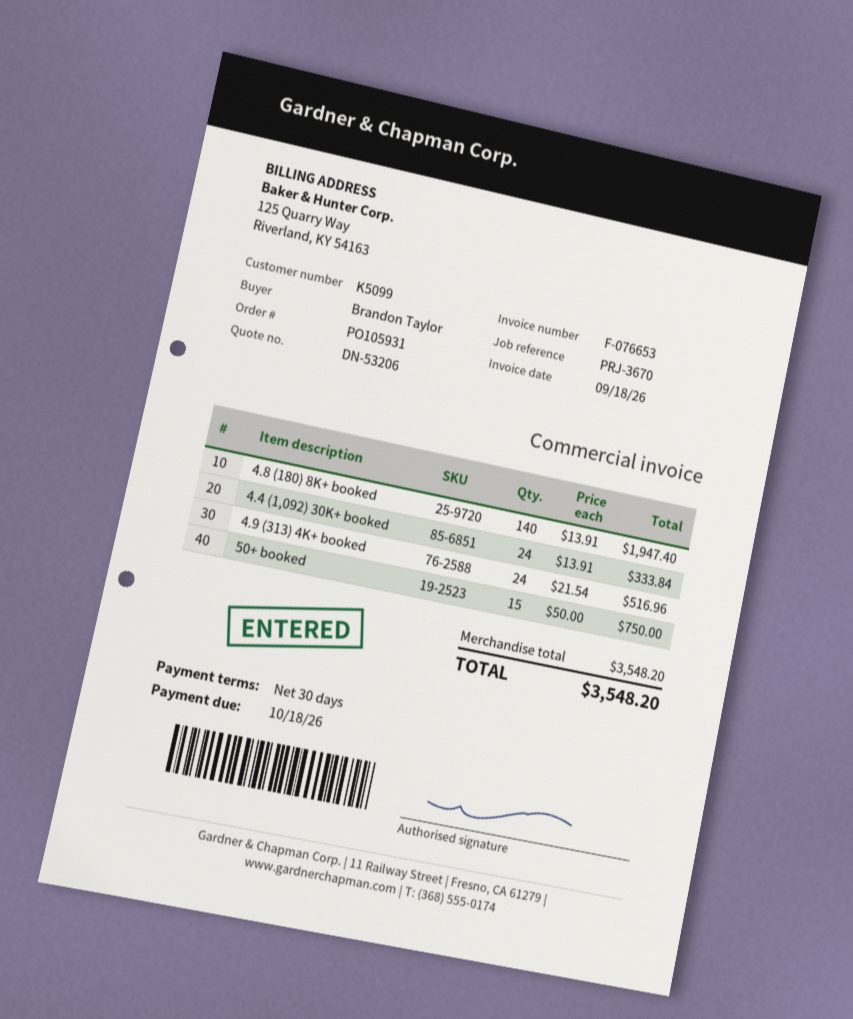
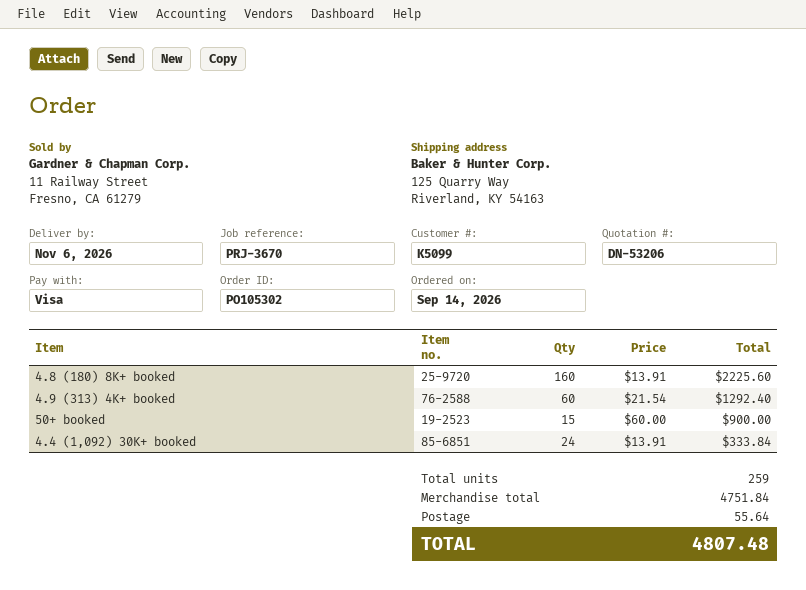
order number: PO105931 -> PO105302
4.8 (180) 8K+ booked: 140 x 13.91 = 1947.40 -> 160 x 13.91 = 2225.60
4.9 (313) 4K+ booked: 24 x 21.54 = 516.96 -> 60 x 21.54 = 1292.40
50+ booked: 15 x 50.00 = 750.00 -> 15 x 60.00 = 900.00
subtotal: 3548.20 -> 4751.84
shipping: none -> 55.64
total: 3548.20 -> 4807.48

